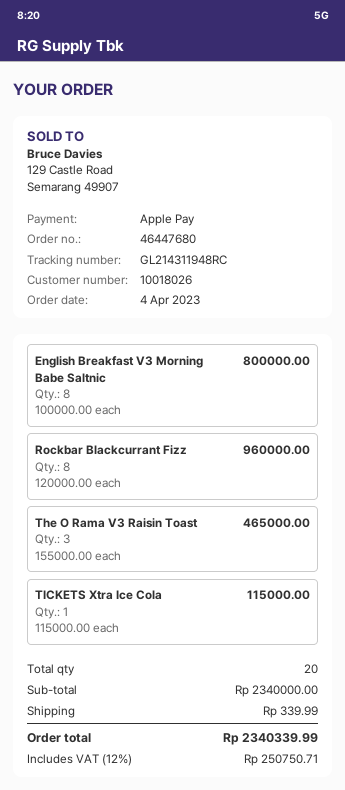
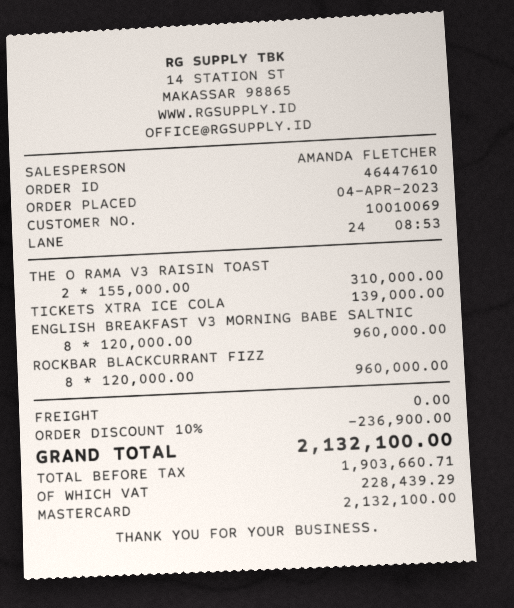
order number: 46447680 -> 46447610
customer number: 10018026 -> 10010069
payment method: Apple Pay -> Mastercard
English Breakfast V3 Morning Babe Saltnic: 8 x 100000.00 = 800000.00 -> 8 x 120000.00 = 960000.00
The O Rama V3 Raisin Toast: 3 x 155000.00 = 465000.00 -> 2 x 155000.00 = 310000.00
TICKETS Xtra Ice Cola: 1 x 115000.00 = 115000.00 -> 1 x 139000.00 = 139000.00
discount: none -> 10% = 236900.00
shipping: 339.99 -> 0.00
tax: 250750.71 -> 228439.29
total: 2340339.99 -> 2132100.00

